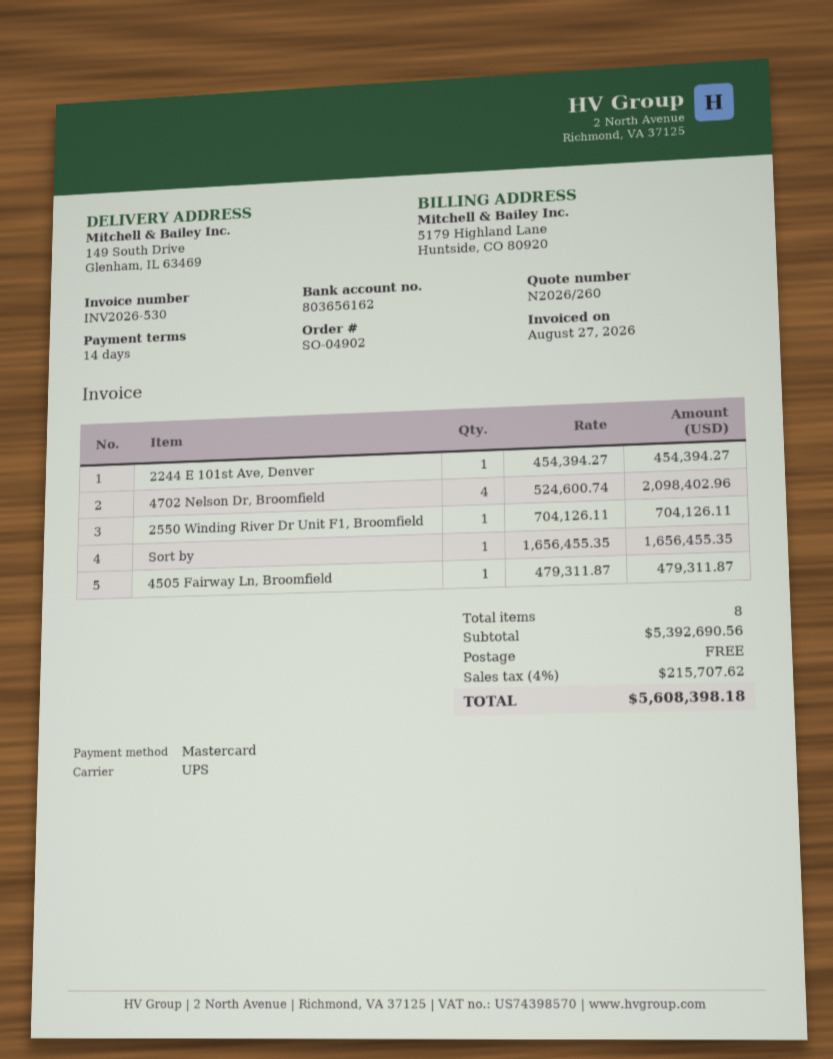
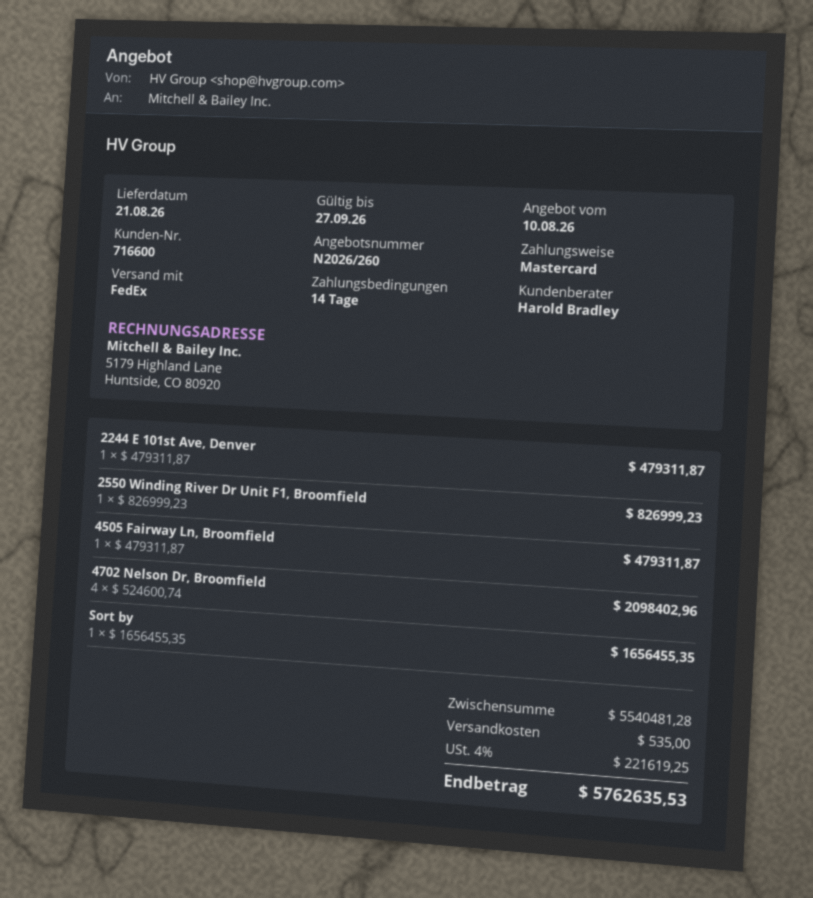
shipping method: UPS -> FedEx
2244 E 101st Ave, Denver: 1 x 454394.27 = 454394.27 -> 1 x 479311.87 = 479311.87
2550 Winding River Dr Unit F1, Broomfield: 1 x 704126.11 = 704126.11 -> 1 x 826999.23 = 826999.23
subtotal: 5392690.56 -> 5540481.28
shipping: 0.00 -> 535.00
tax: 4% = 215707.62 -> 4% = 221619.25
total: 5608398.18 -> 5762635.53

